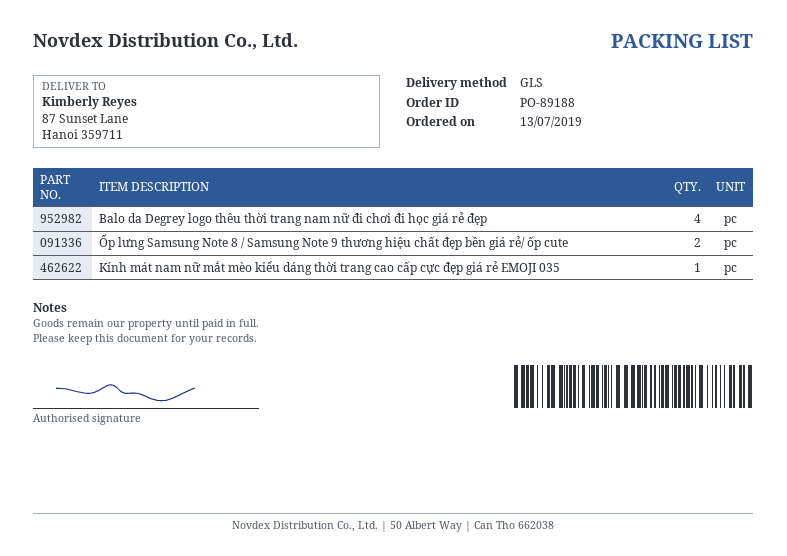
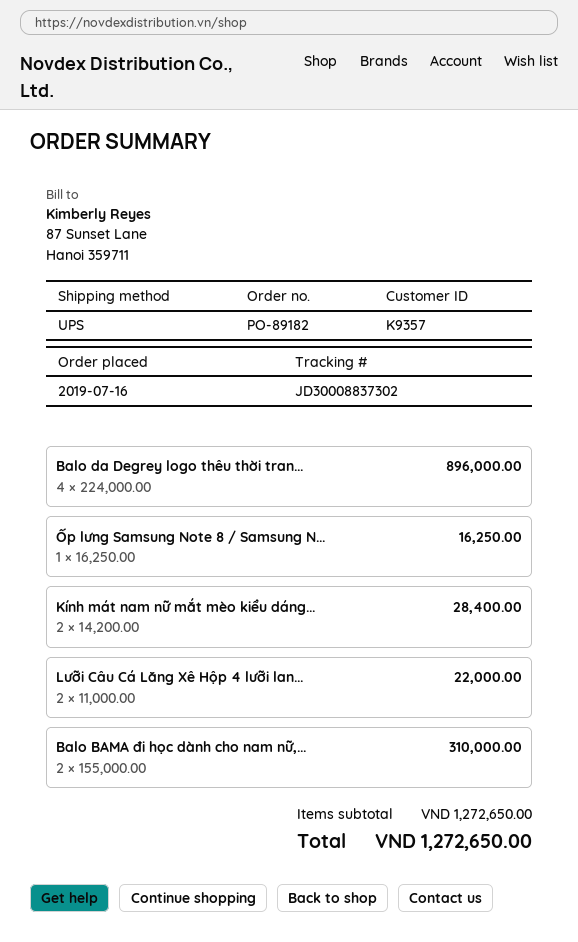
order number: PO-89188 -> PO-89182
order date: 2019-07-13 -> 2019-07-16
shipping method: GLS -> UPS
Ốp lưng Samsung Note 8 / Samsung Note 9 thương hiệu chất đẹp bền giá rẻ/ ốp cute: 2 -> 1
Kính mát nam nữ mắt mèo kiểu dáng thời trang cao cấp cực đẹp giá rẻ EMOJI 035: 1 -> 2
Lưỡi Câu Cá Lăng Xê Hộp 4 lưỡi lan...: none -> 2
Balo BAMA đi học dành cho nam nữ,...: none -> 2

